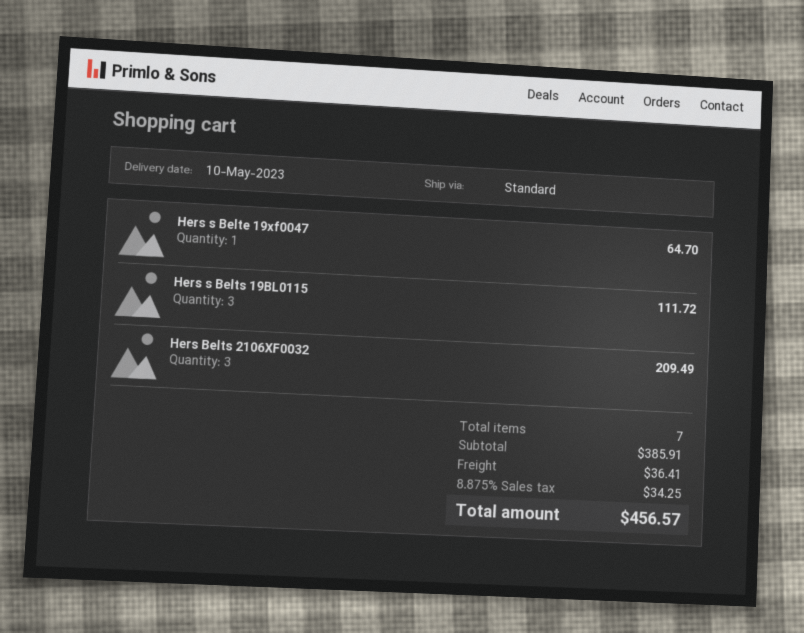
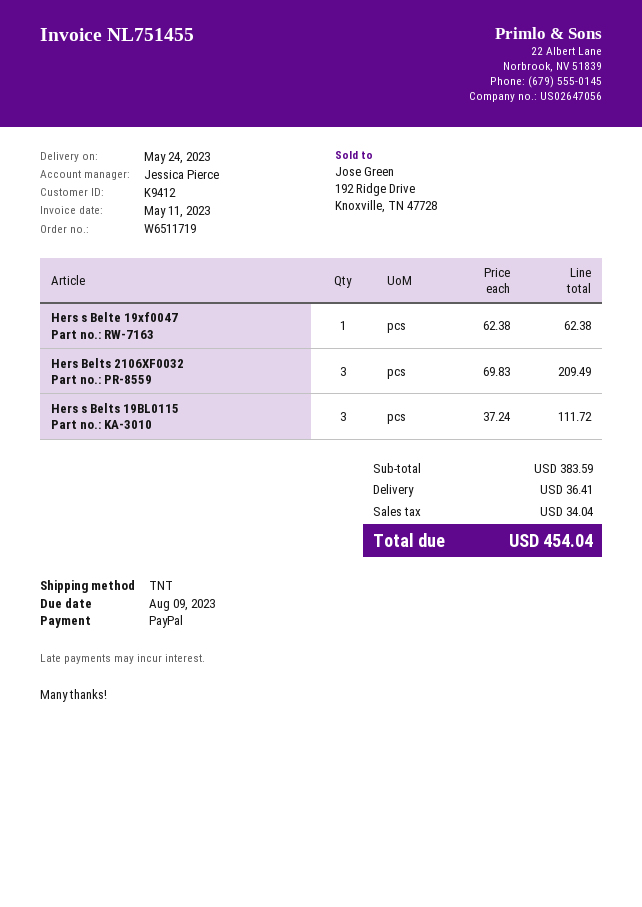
delivery date: 2023-05-10 -> 2023-05-24
shipping method: standard -> TNT
Hers s Belte 19xf0047: 1 for 64.70 -> 1 for 62.38
subtotal: 385.91 -> 383.59
tax: 34.25 -> 34.04
total: 456.57 -> 454.04

